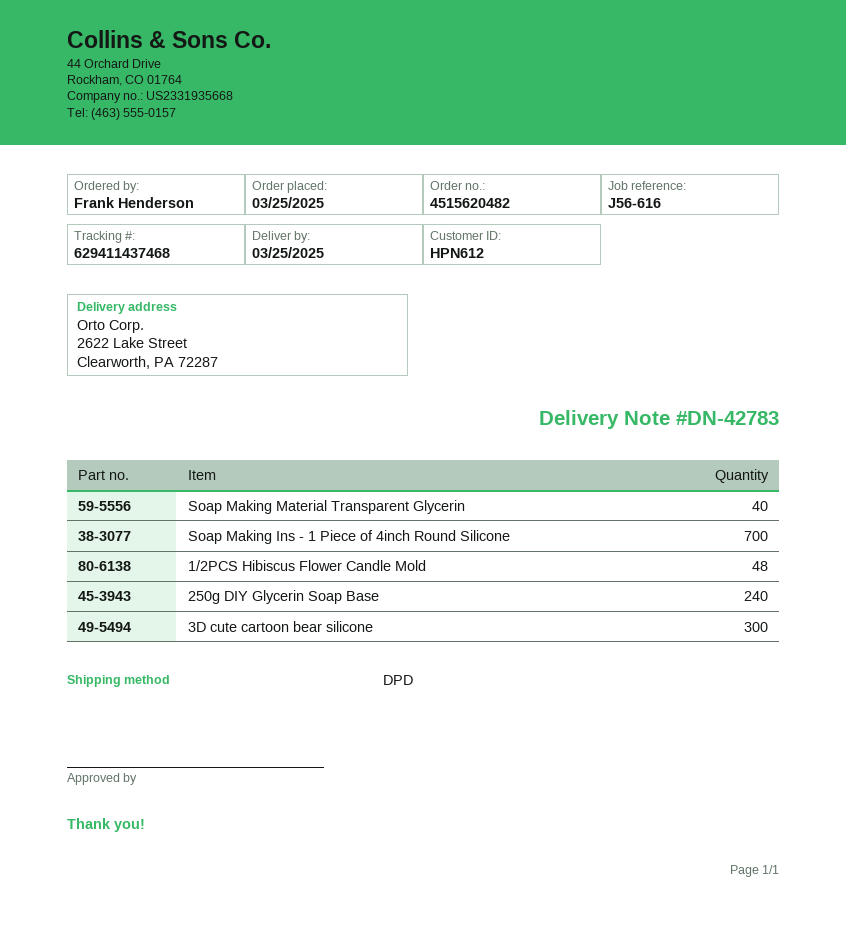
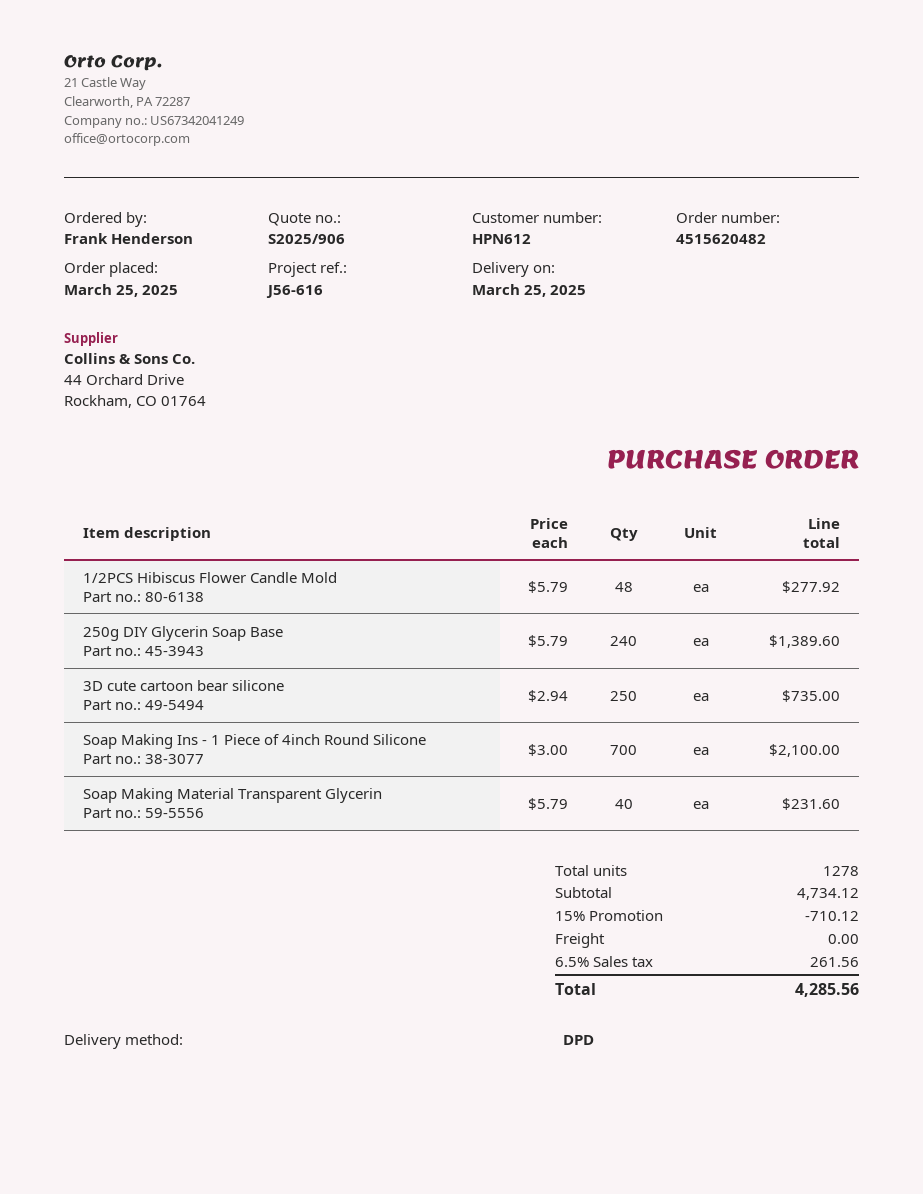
3D cute cartoon bear silicone: 300 -> 250

